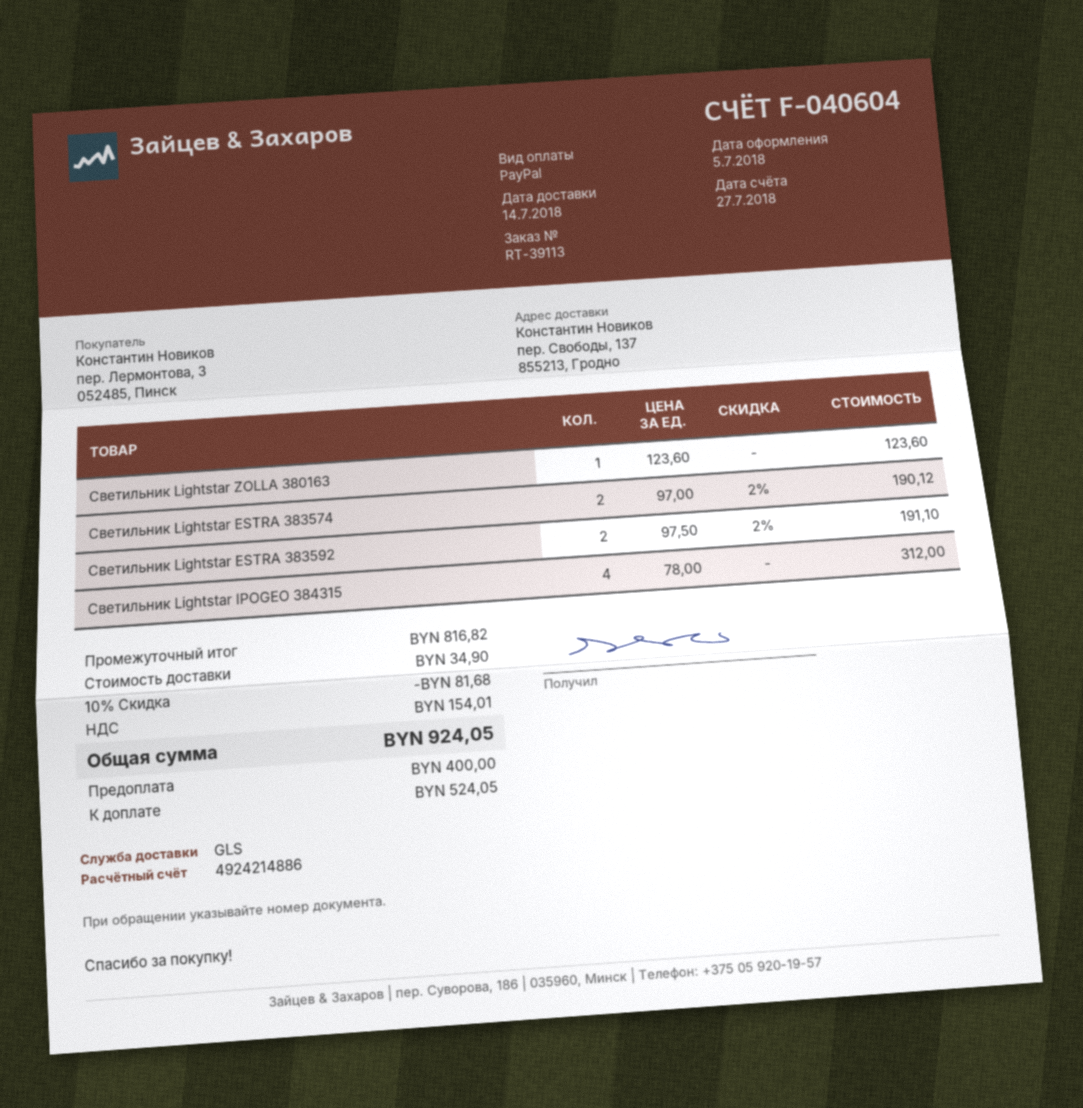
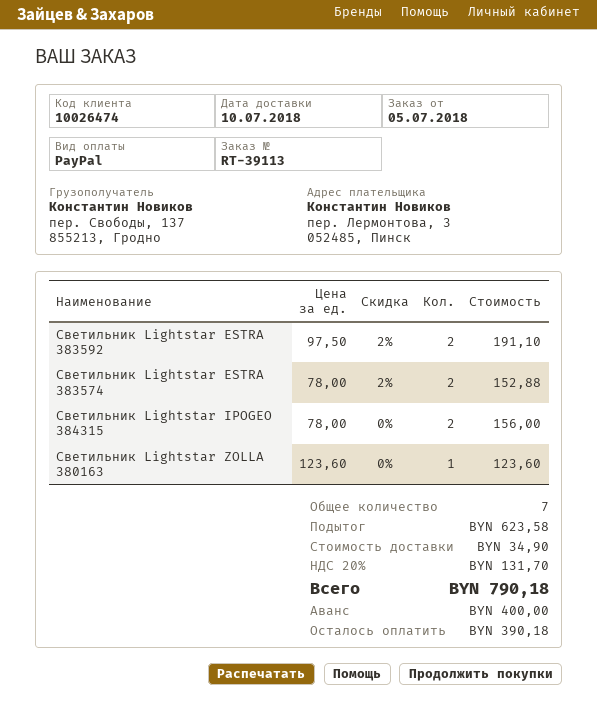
delivery date: 2018-07-14 -> 2018-07-10
Светильник Lightstar ESTRA 383574: 2 x 97.00 - 2% = 190.12 -> 2 x 78.00 - 2% = 152.88
Светильник Lightstar IPOGEO 384315: 4 x 78.00 = 312.00 -> 2 x 78.00 = 156.00
subtotal: 816.82 -> 623.58
discount: 10% = 81.68 -> none
tax: 154.01 -> 131.70
total: 924.05 -> 790.18
balance: 524.05 -> 390.18

